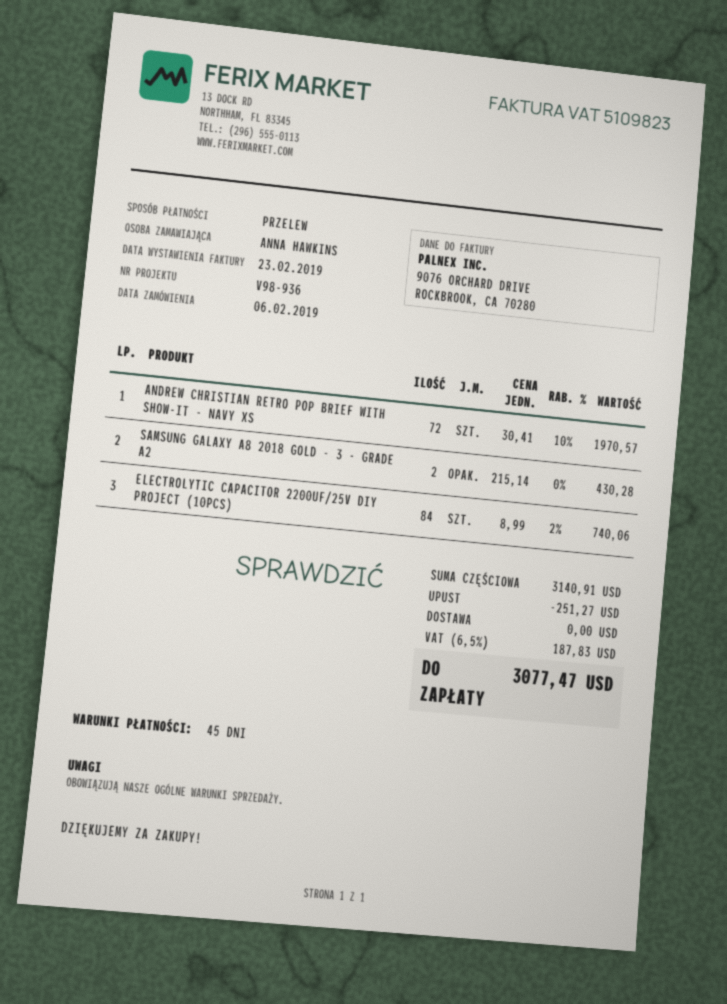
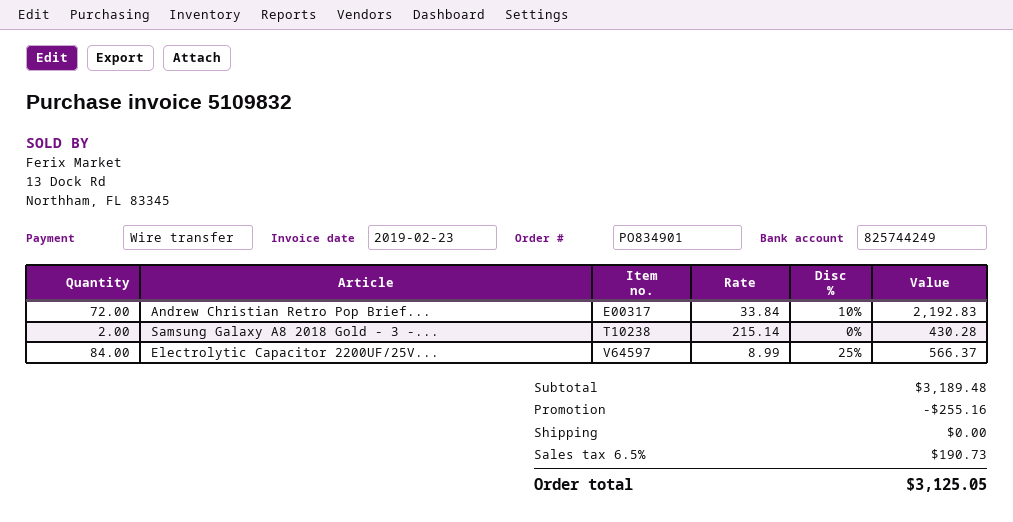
invoice number: 5109823 -> 5109832
ANDREW CHRISTIAN RETRO POP BRIEF WITH SHOW-IT - NAVY XS: 72 x 30.41 - 10% = 1970.57 -> 72 x 33.84 - 10% = 2192.83
ELECTROLYTIC CAPACITOR 2200UF/25V DIY PROJECT (10PCS): 84 x 8.99 - 2% = 740.06 -> 84 x 8.99 - 25% = 566.37
subtotal: 3140.91 -> 3189.48
discount: 251.27 -> 255.16
tax: 6.5% = 187.83 -> 6.5% = 190.73
total: 3077.47 -> 3125.05

